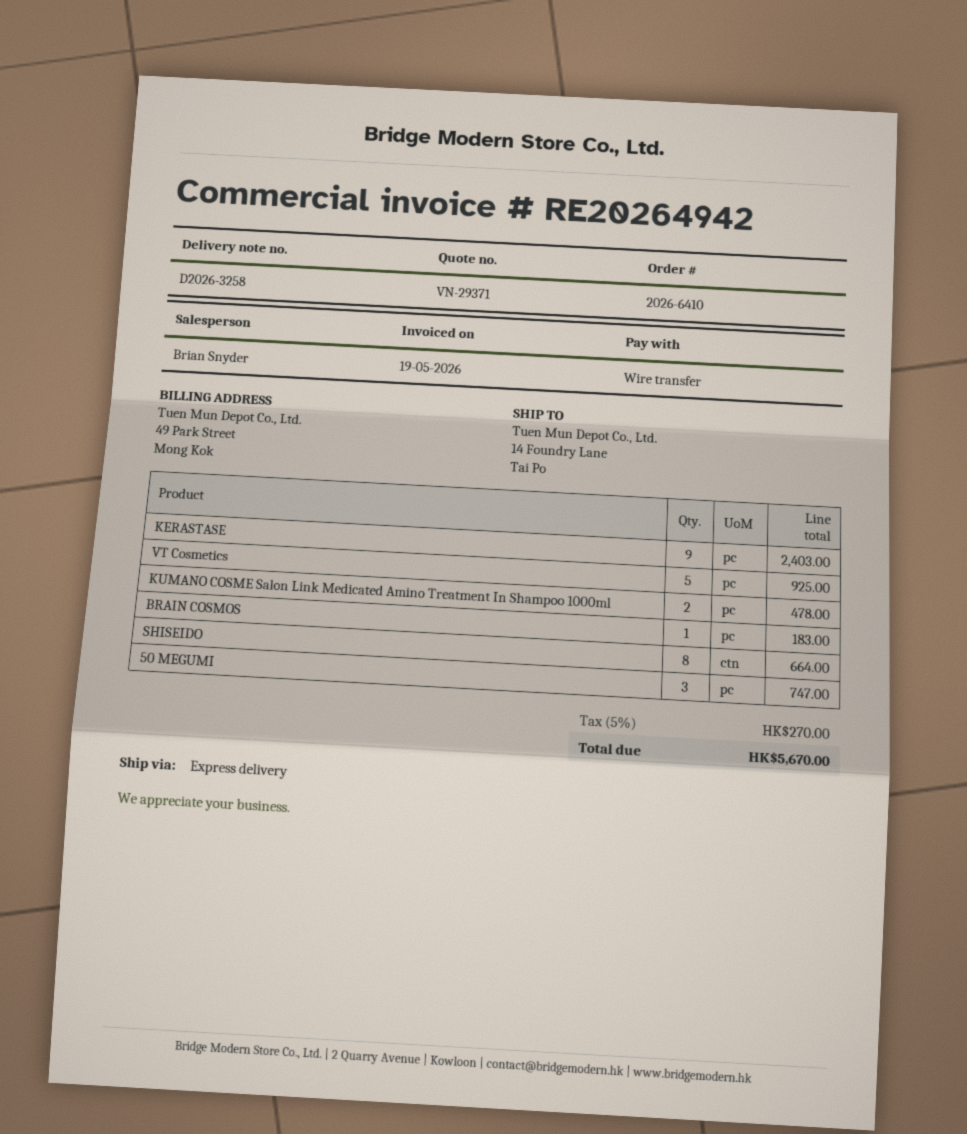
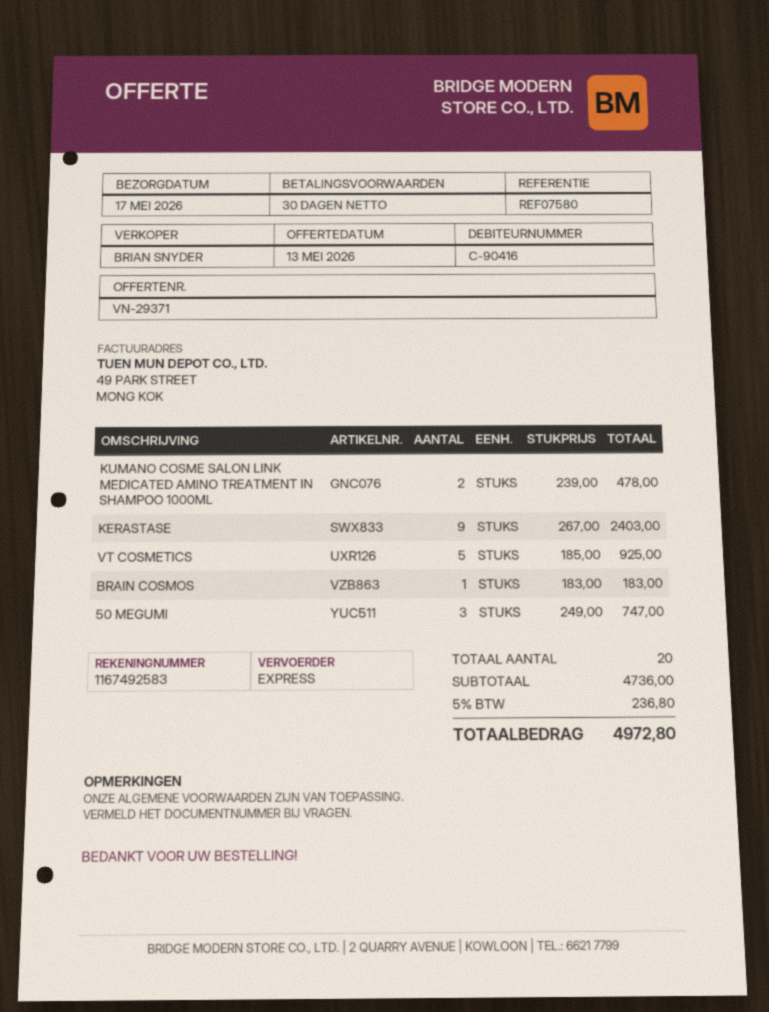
SHISEIDO: 8 for 664.00 -> none
tax: 5% = 270.00 -> 5% = 236.80
total: 5670.00 -> 4972.80

